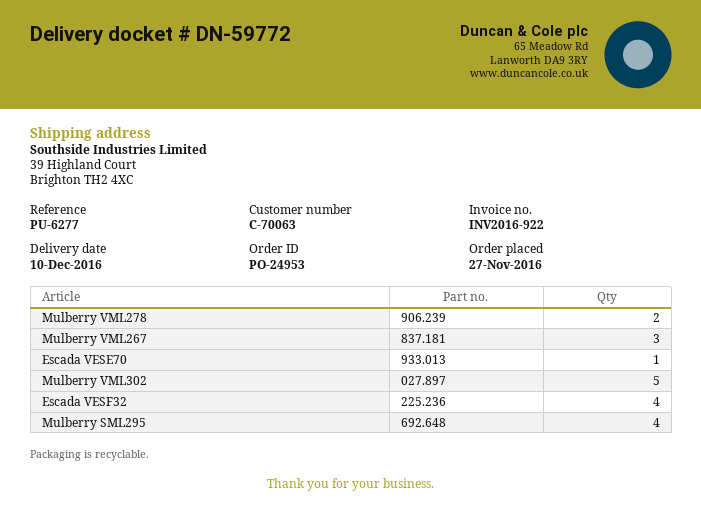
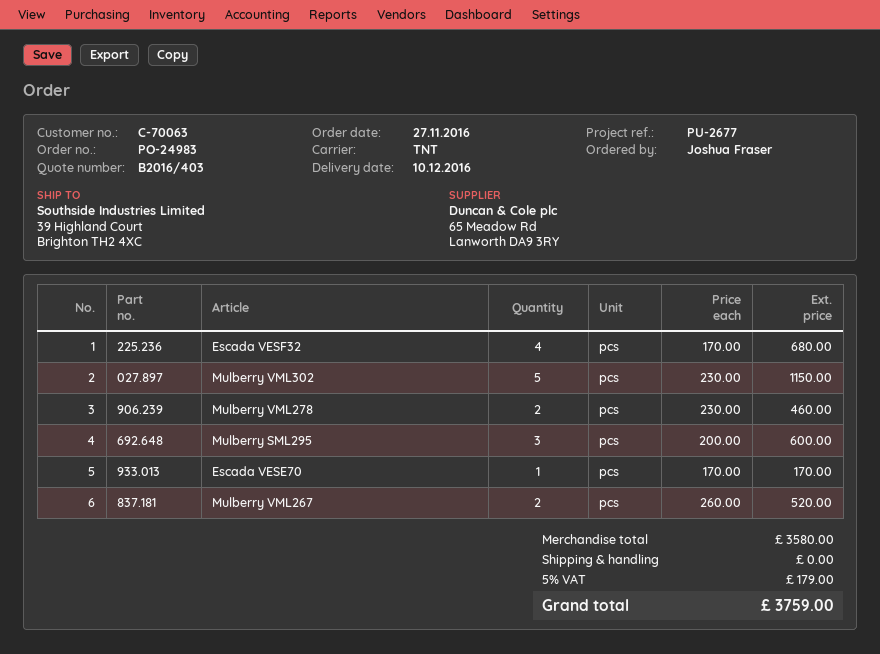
order number: PO-24953 -> PO-24983
reference: PU-6277 -> PU-2677
Mulberry VML267: 3 -> 2
Mulberry SML295: 4 -> 3

